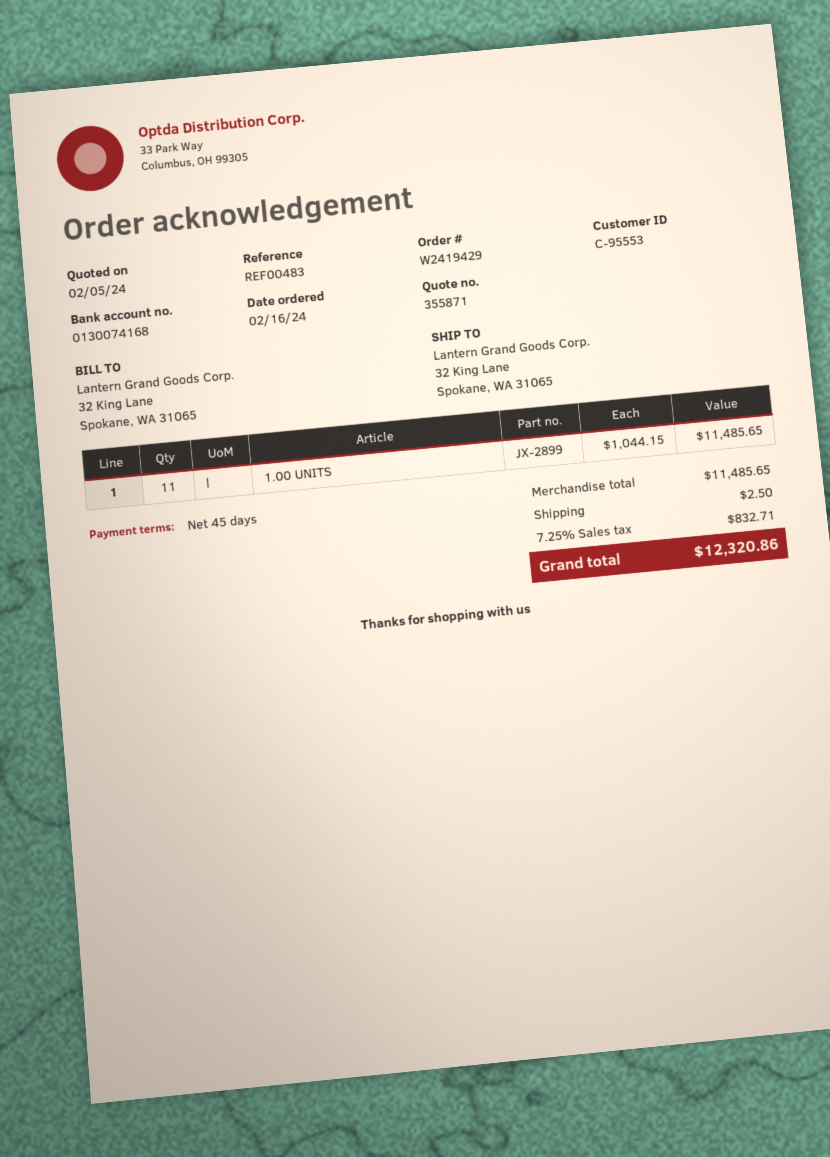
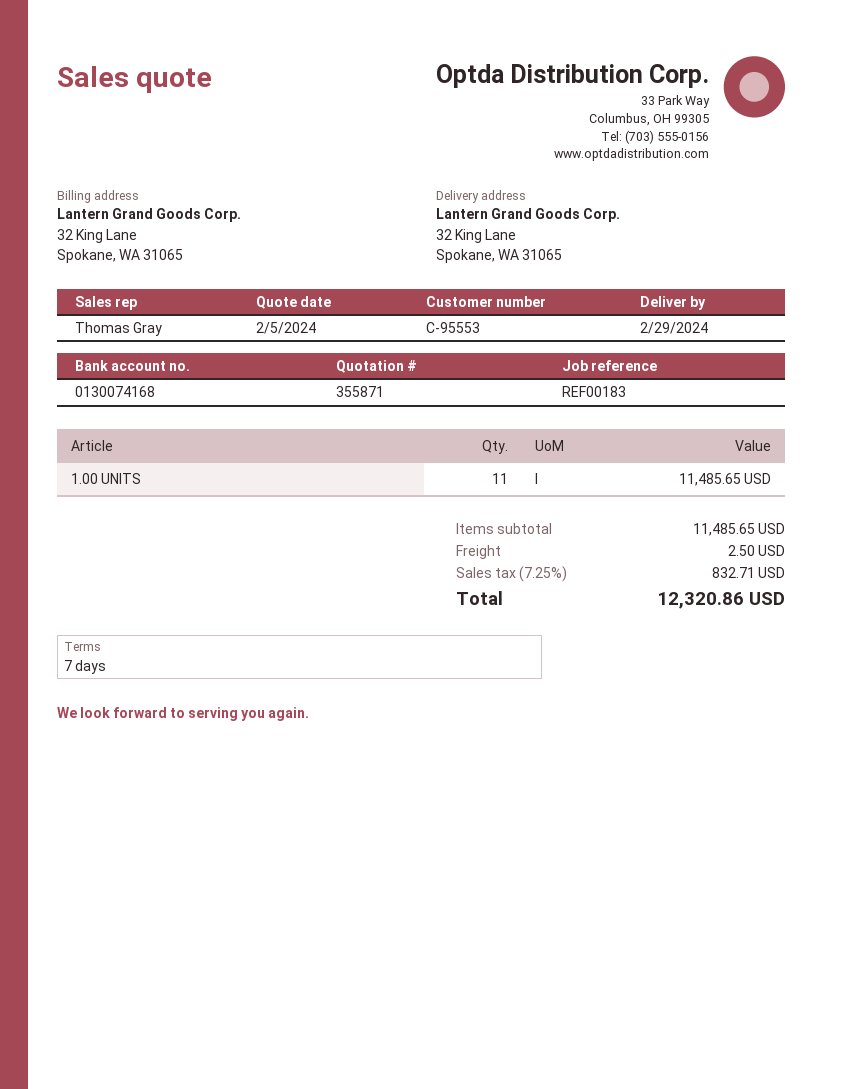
payment terms: 45 days -> 7 days
reference: REF00483 -> REF00183

